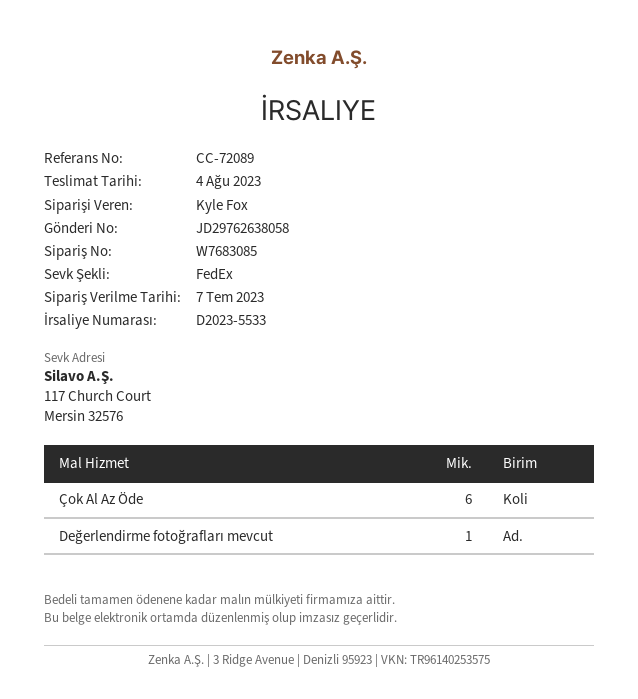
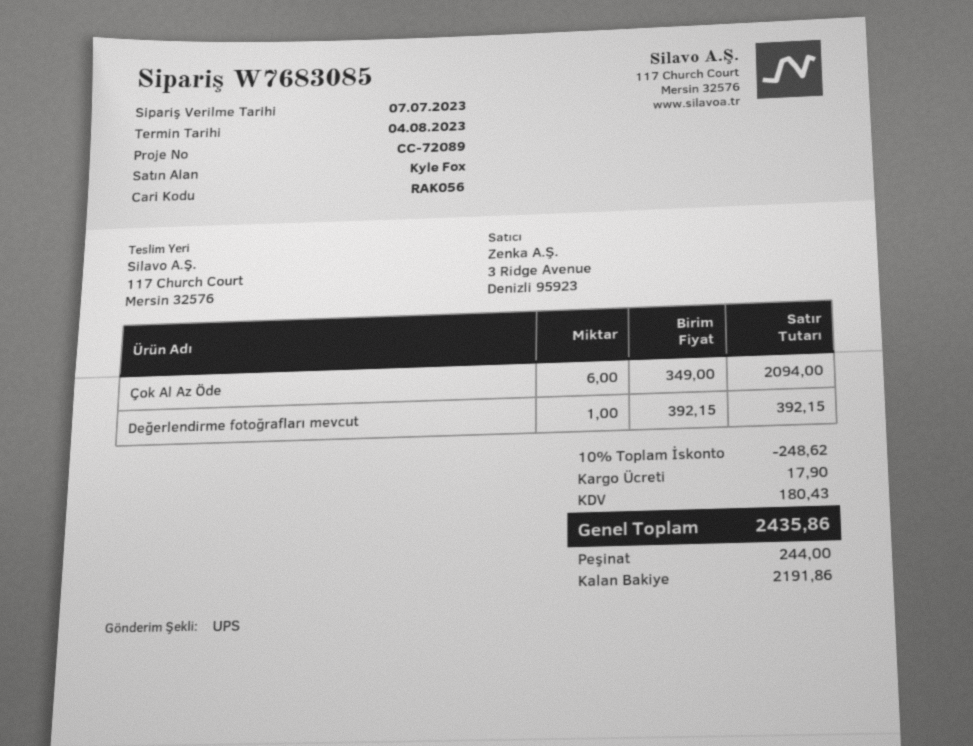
shipping method: FedEx -> UPS

